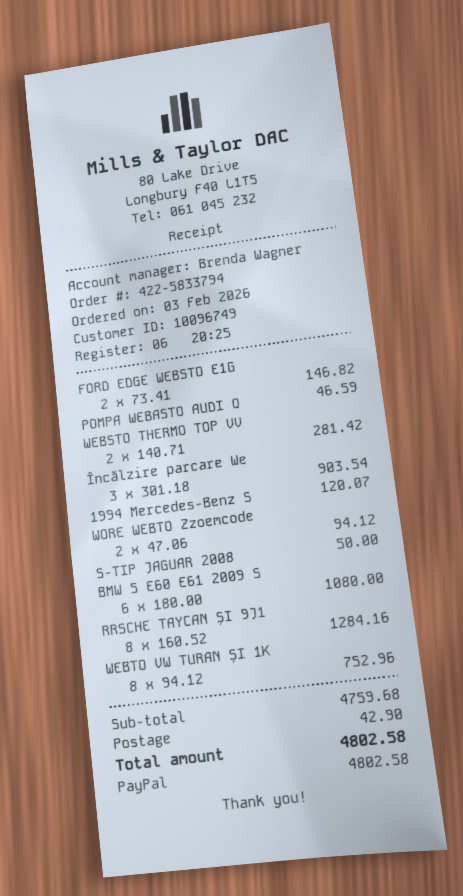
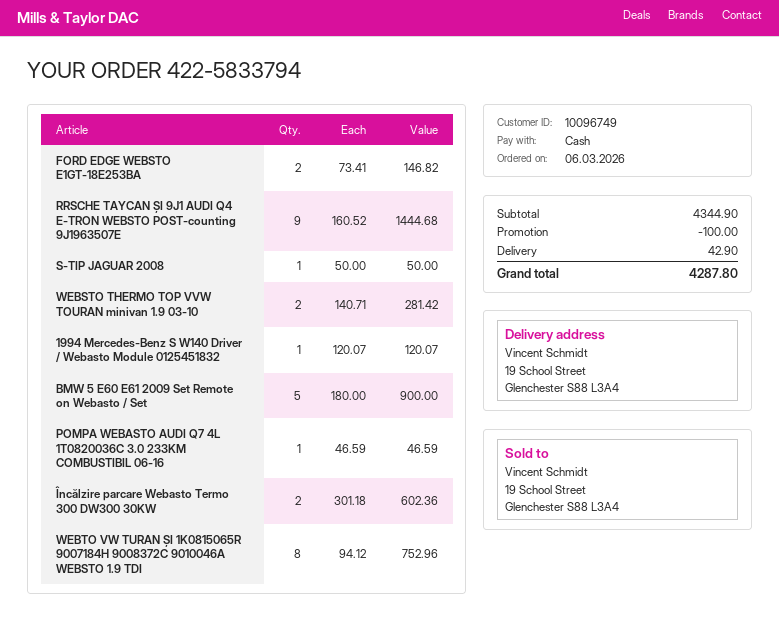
order date: 2026-02-03 -> 2026-03-06
payment method: PayPal -> cash
Încălzire parcare We: 3 x 301.18 = 903.54 -> 2 x 301.18 = 602.36
WORE WEBTO Zzoemcode: 2 x 47.06 = 94.12 -> none
BMW 5 E60 E61 2009 S: 6 x 180.00 = 1080.00 -> 5 x 180.00 = 900.00
RRSCHE TAYCAN ȘI 9J1: 8 x 160.52 = 1284.16 -> 9 x 160.52 = 1444.68
subtotal: 4759.68 -> 4344.90
discount: none -> 100.00
total: 4802.58 -> 4287.80

